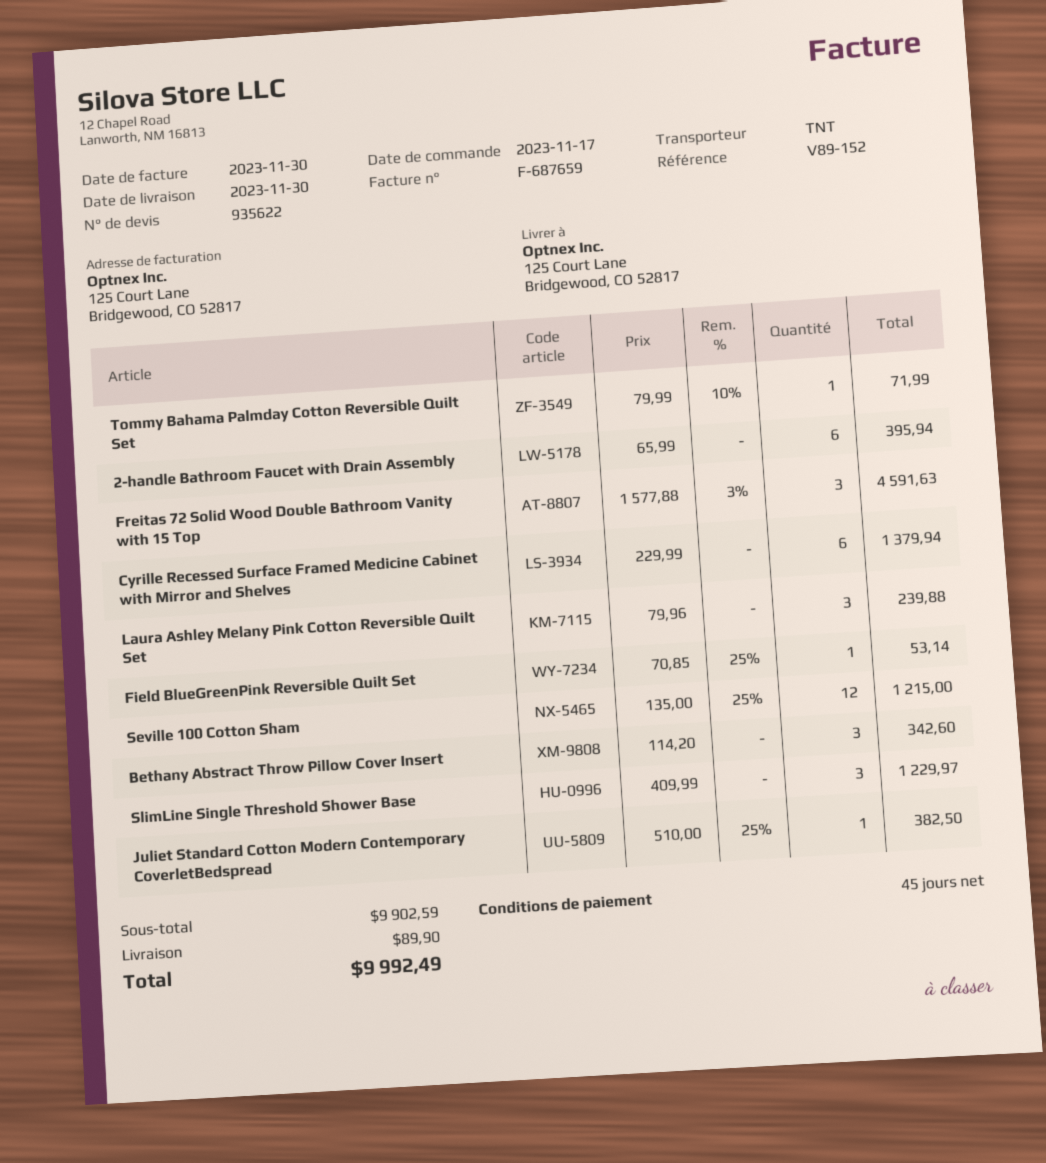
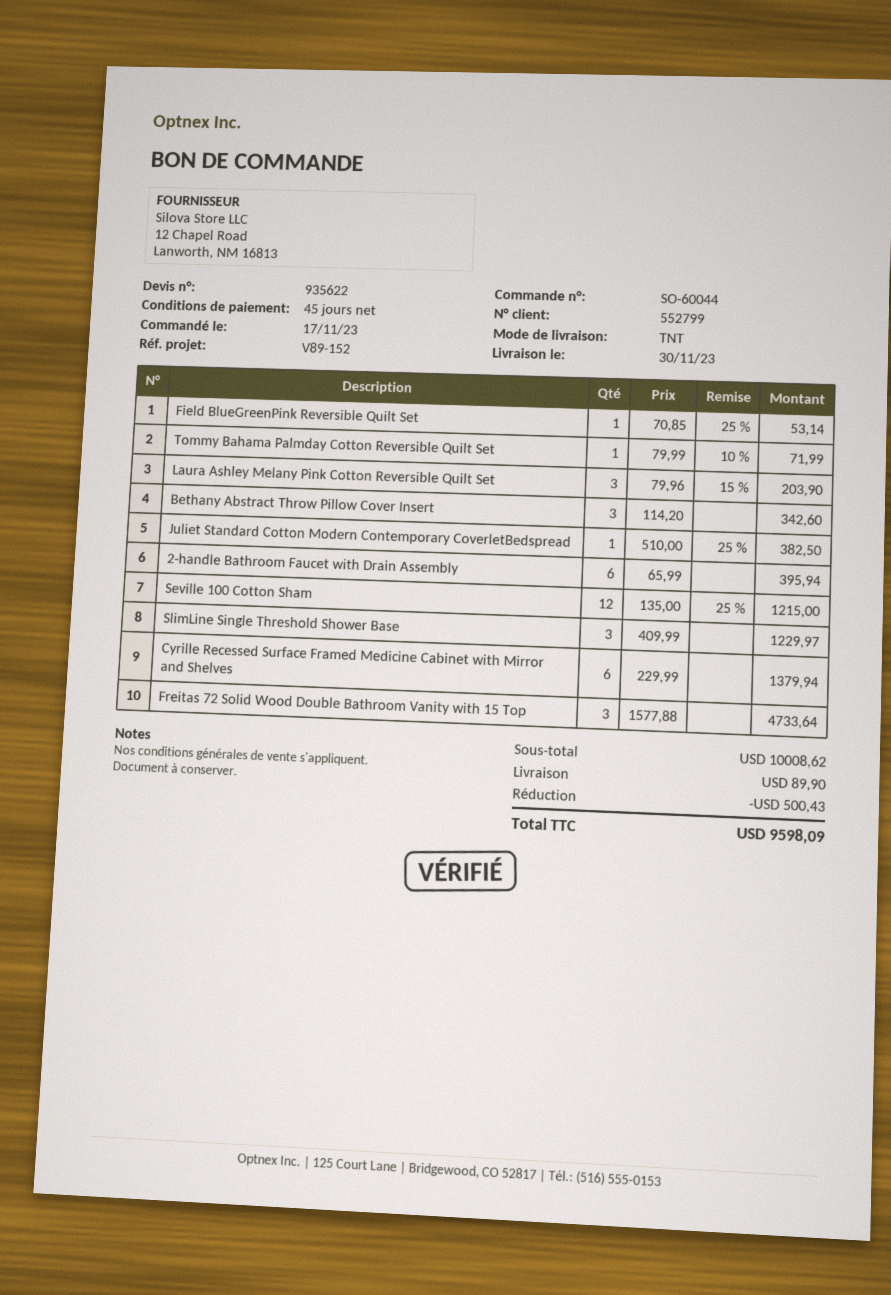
Freitas 72 Solid Wood Double Bathroom Vanity with 15 Top: 3 x 1577.88 - 3% = 4591.63 -> 3 x 1577.88 = 4733.64
Laura Ashley Melany Pink Cotton Reversible Quilt Set: 3 x 79.96 = 239.88 -> 3 x 79.96 - 15% = 203.90
subtotal: 9902.59 -> 10008.62
discount: none -> 500.43
total: 9992.49 -> 9598.09

